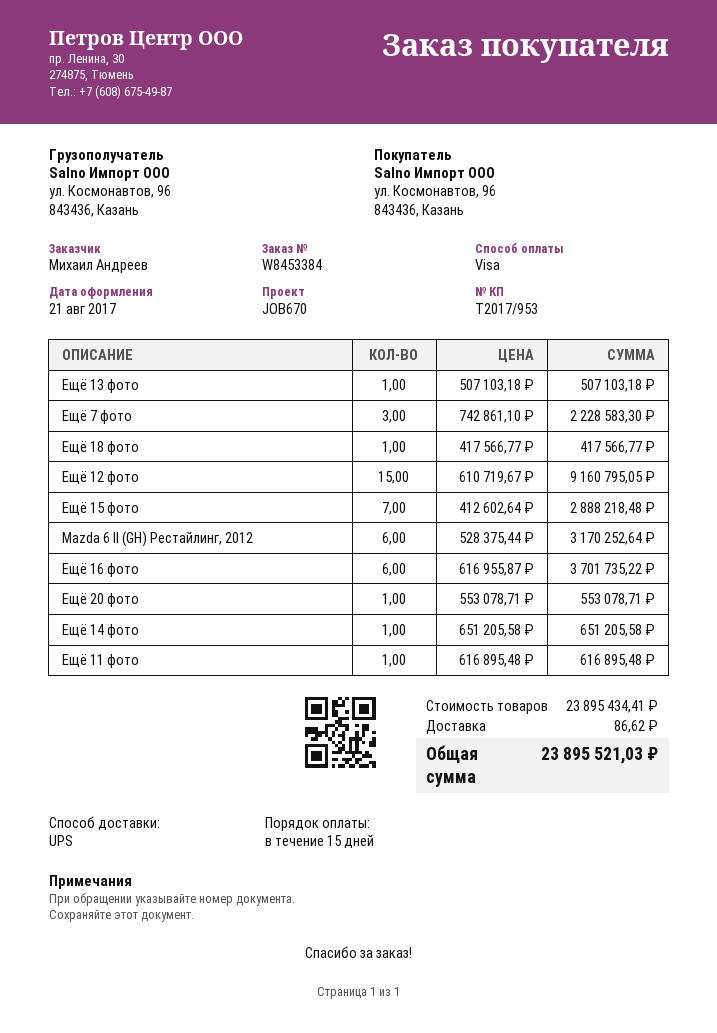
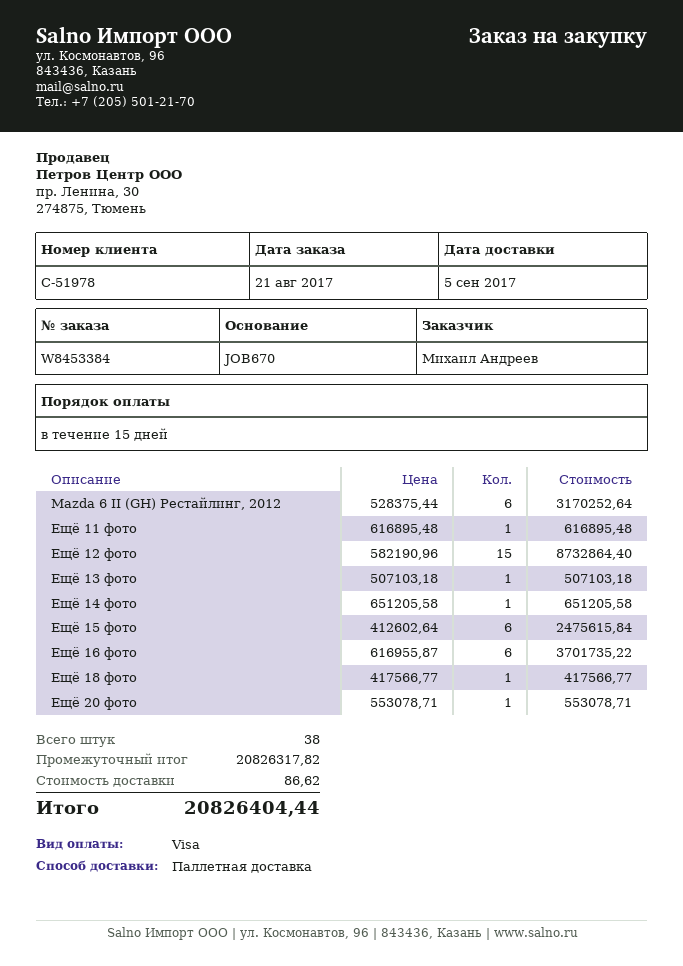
shipping method: UPS -> pallet freight
Ещё 7 фото: 3 x 742861.10 = 2228583.30 -> none
Ещё 12 фото: 15 x 610719.67 = 9160795.05 -> 15 x 582190.96 = 8732864.40
Ещё 15 фото: 7 x 412602.64 = 2888218.48 -> 6 x 412602.64 = 2475615.84
subtotal: 23895434.41 -> 20826317.82
total: 23895521.03 -> 20826404.44

